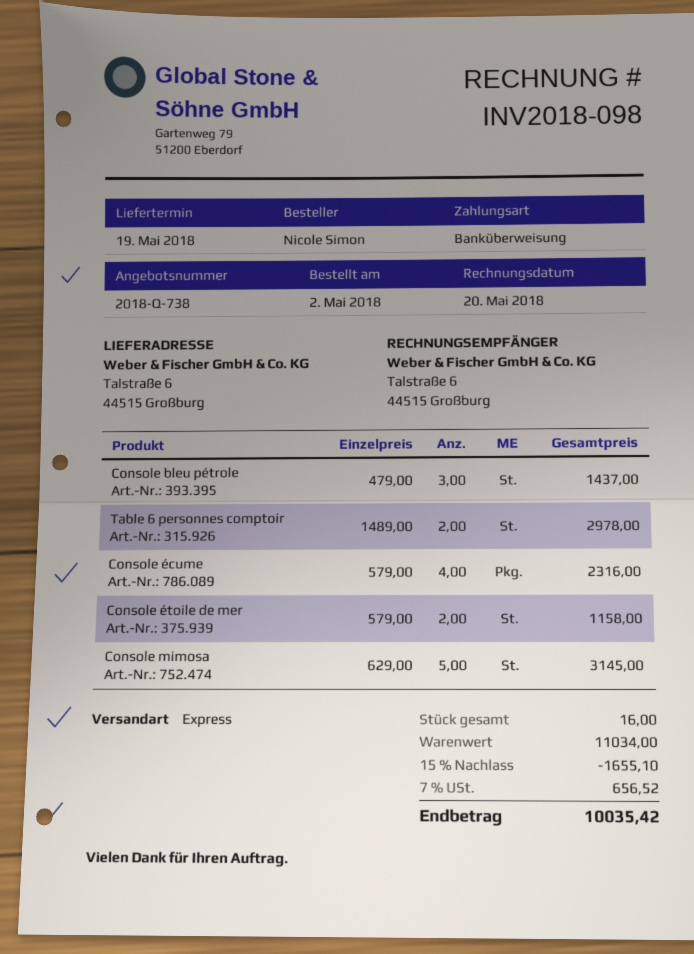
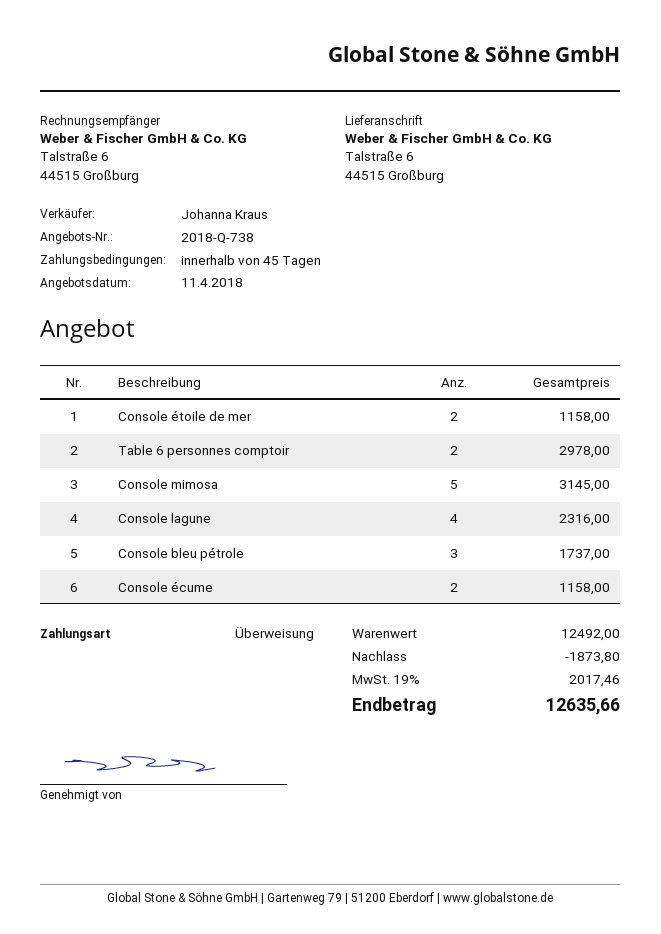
Console bleu pétrole: 3 for 1437.00 -> 3 for 1737.00
Console écume: 4 for 2316.00 -> 2 for 1158.00
Console lagune: none -> 4 for 2316.00
subtotal: 11034.00 -> 12492.00
discount: 1655.10 -> 1873.80
tax: 7% = 656.52 -> 19% = 2017.46
total: 10035.42 -> 12635.66

